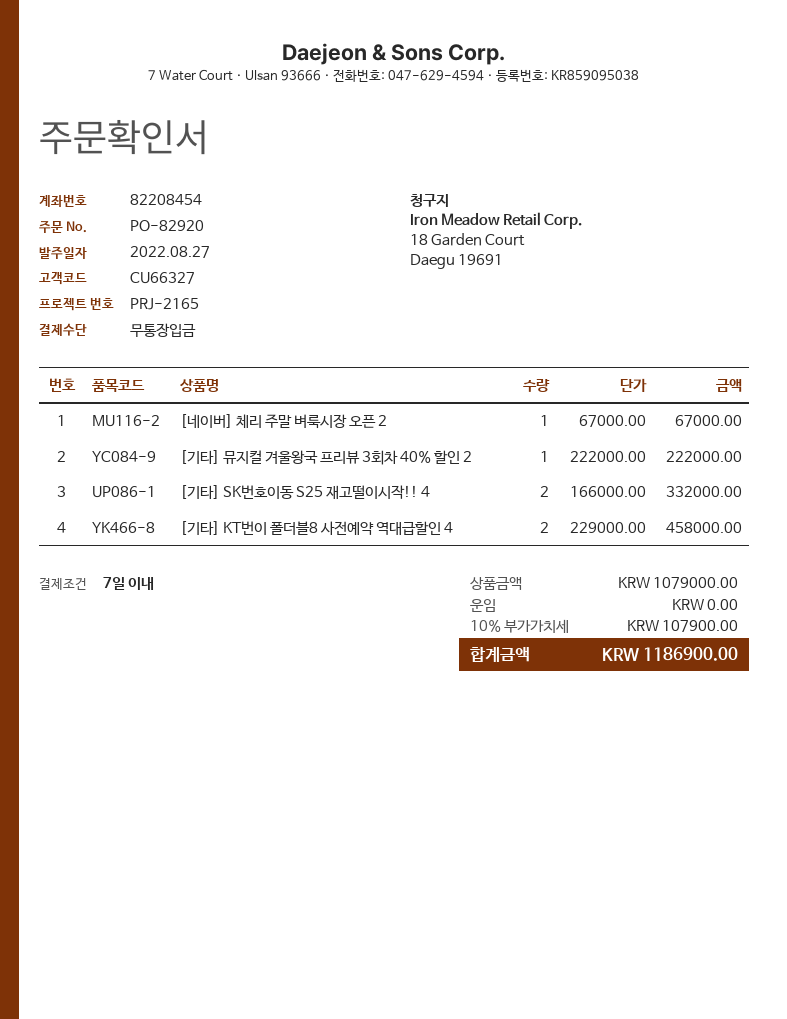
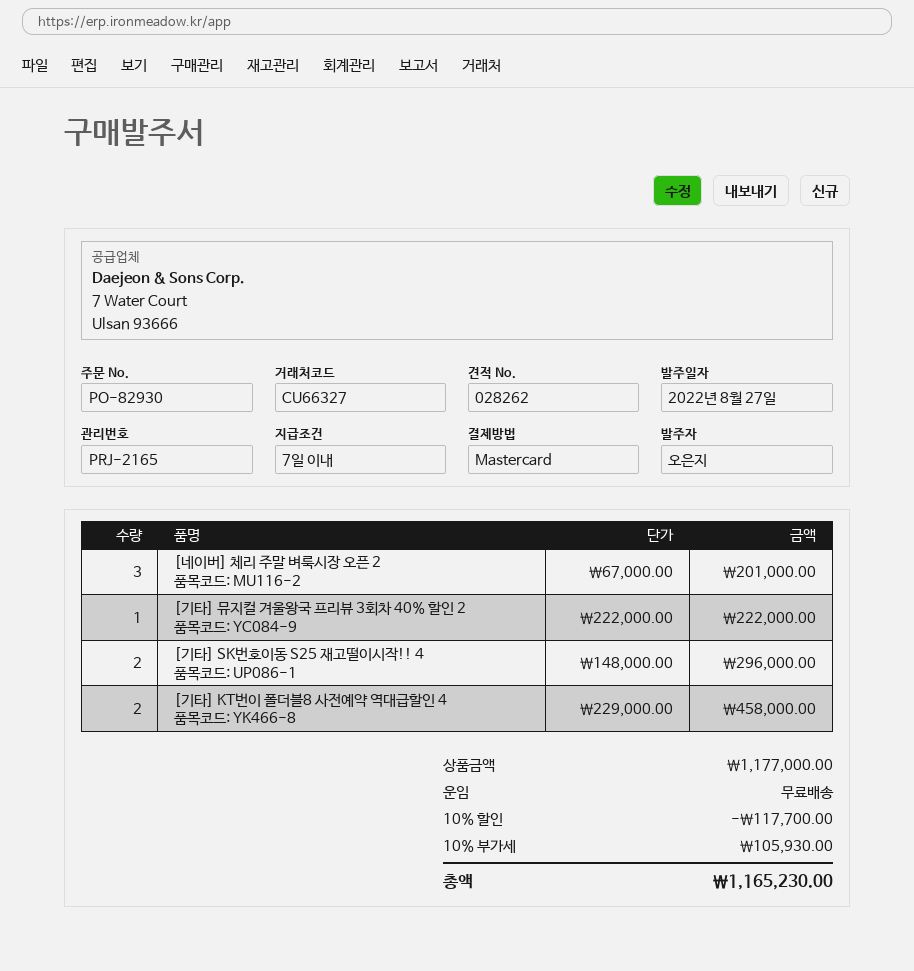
order number: PO-82920 -> PO-82930
payment method: bank transfer -> Mastercard
[네이버] 체리 주말 벼룩시장 오픈 2: 1 x 67000.00 = 67000.00 -> 3 x 67000.00 = 201000.00
[기타] SK번호이동 S25 재고떨이시작!! 4: 2 x 166000.00 = 332000.00 -> 2 x 148000.00 = 296000.00
subtotal: 1079000.00 -> 1177000.00
discount: none -> 10% = 117700.00
tax: 10% = 107900.00 -> 10% = 105930.00
total: 1186900.00 -> 1165230.00

